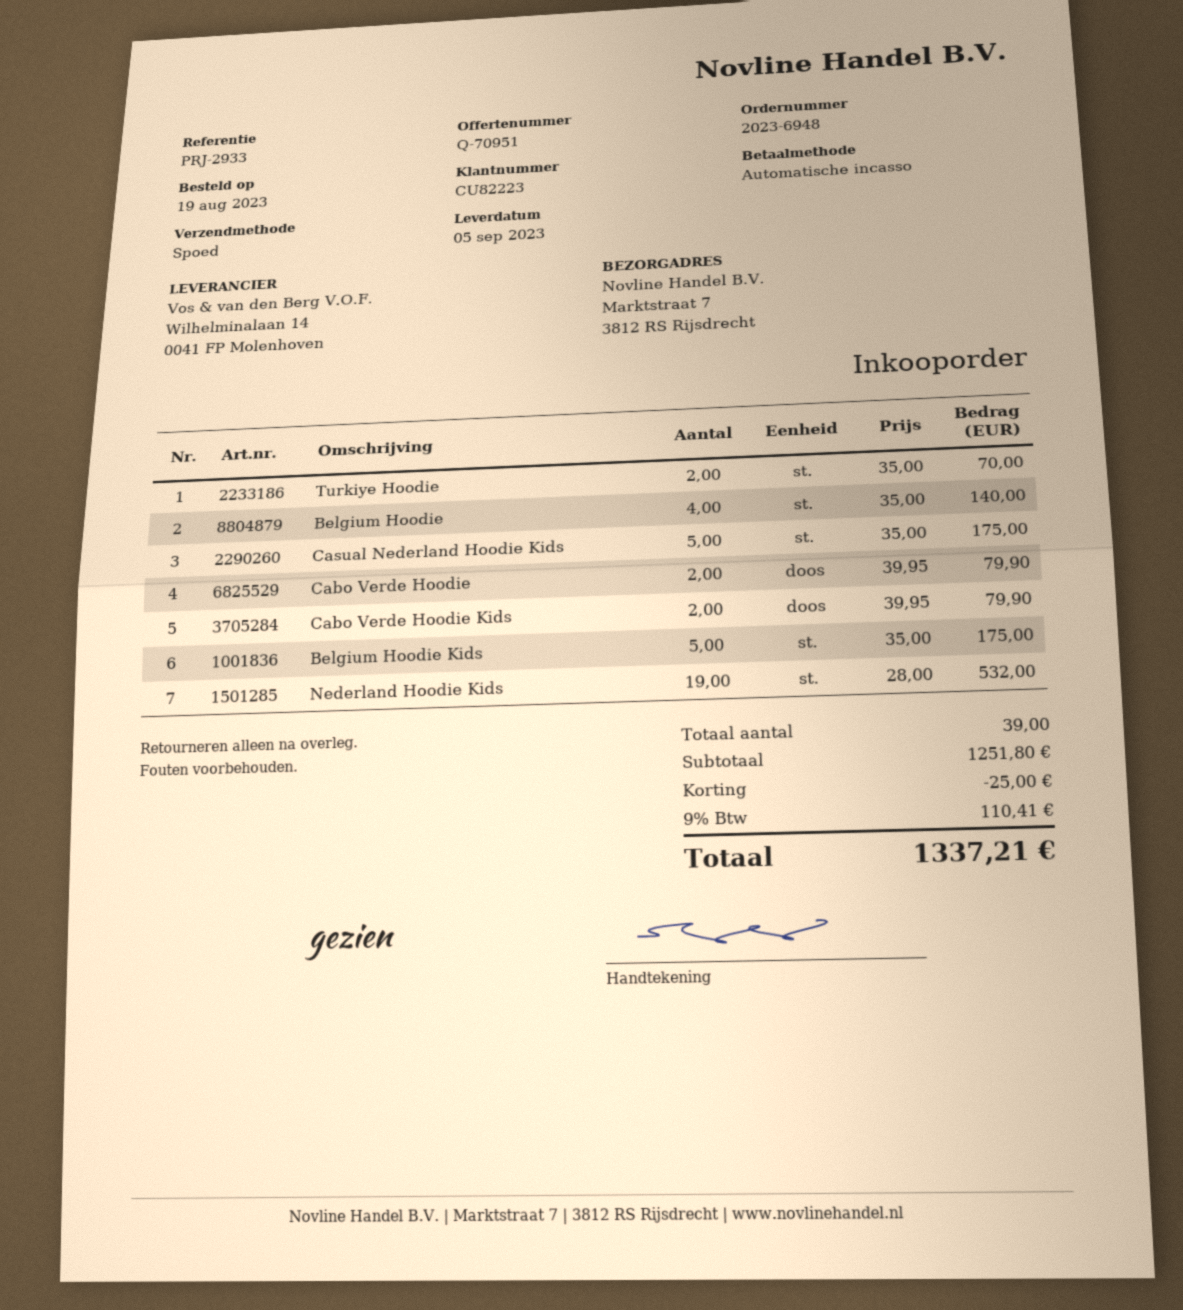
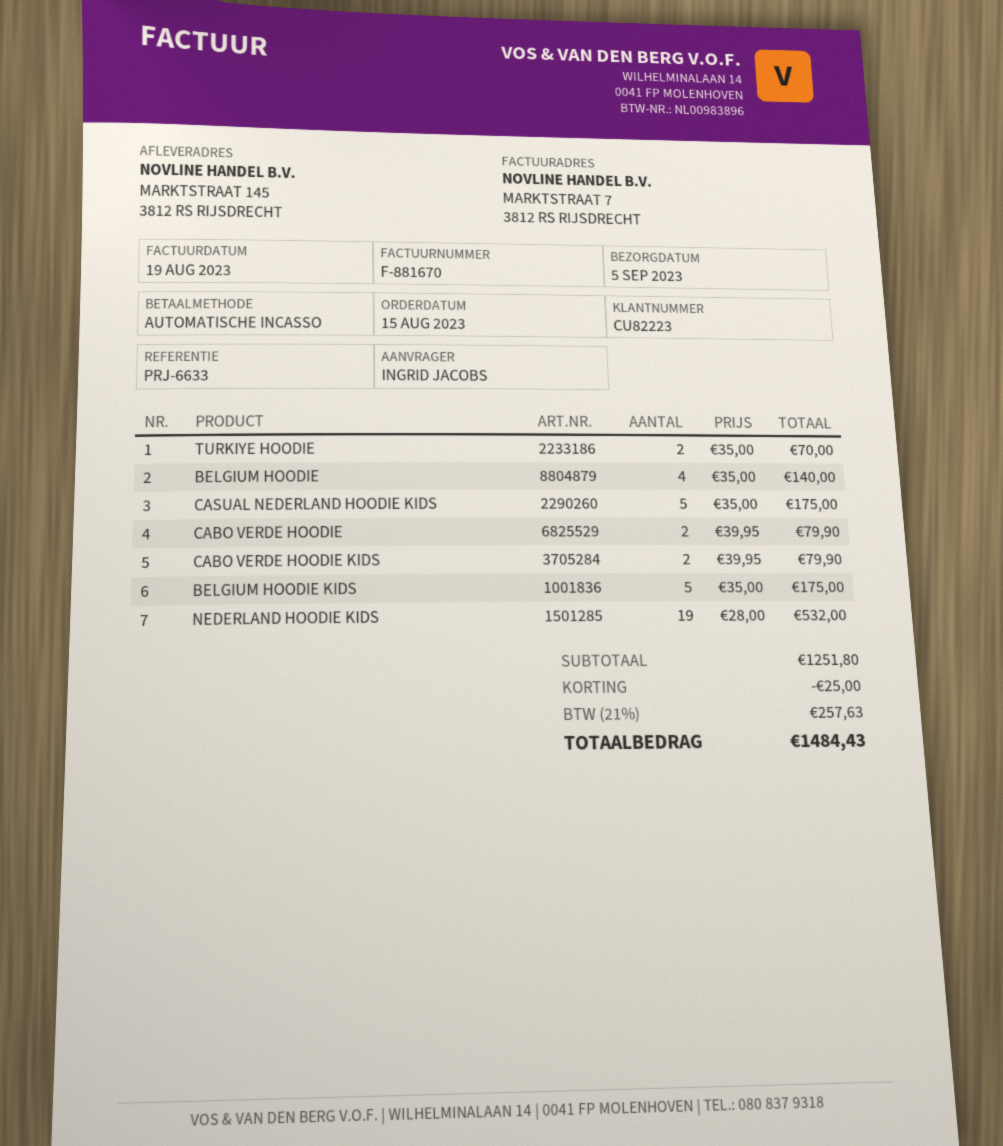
order date: 2023-08-19 -> 2023-08-15
reference: PRJ-2933 -> PRJ-6633
ship to: Marktstraat 7, 3812 RS Rijsdrecht -> MARKTSTRAAT 145, 3812 RS RIJSDRECHT
tax: 9% = 110.41 -> 21% = 257.63
total: 1337.21 -> 1484.43

